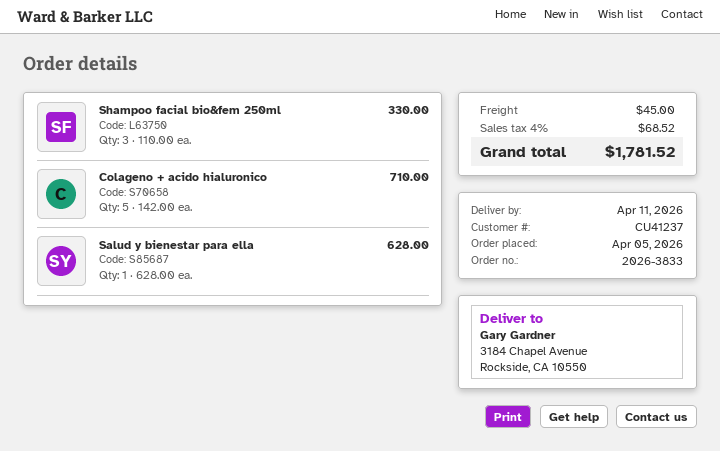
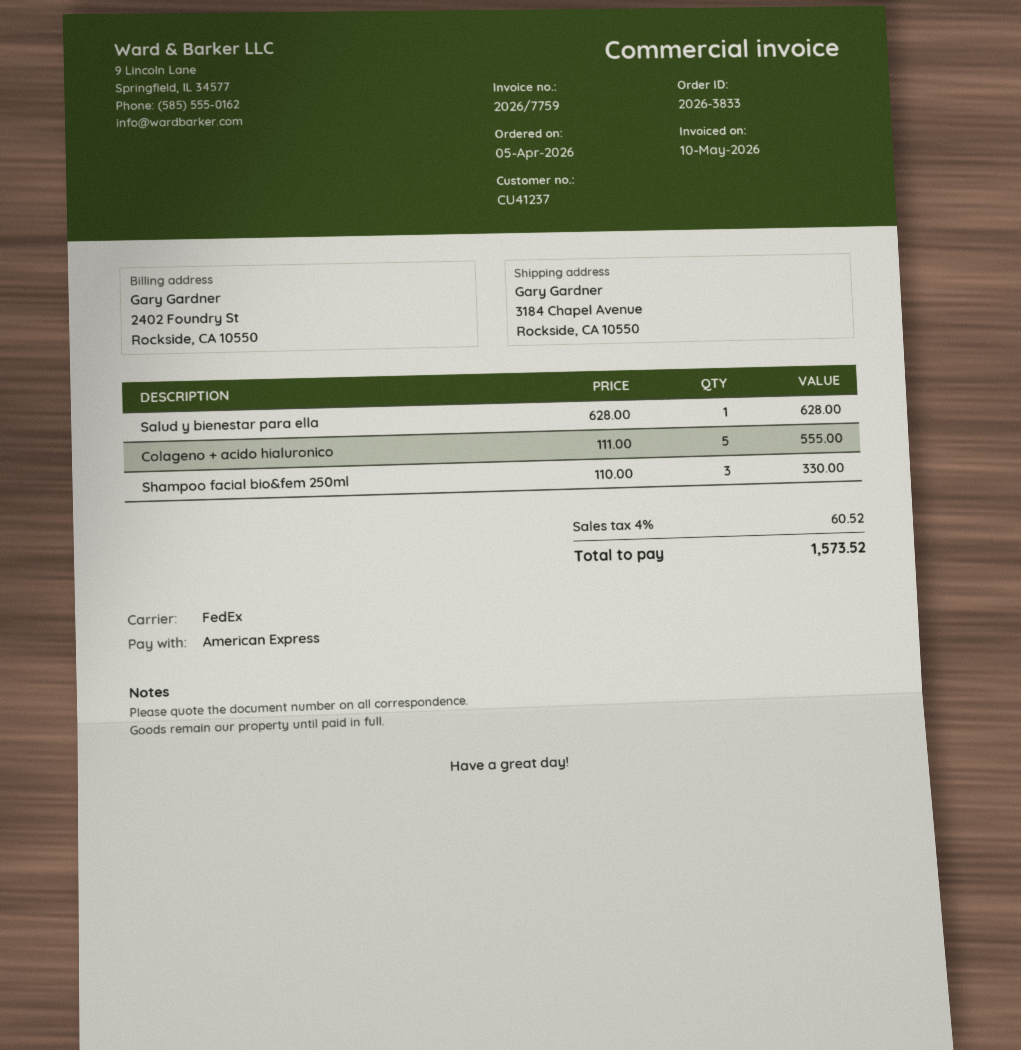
Colageno + acido hialuronico: 5 x 142.00 = 710.00 -> 5 x 111.00 = 555.00
shipping: 45.00 -> none
tax: 4% = 68.52 -> 4% = 60.52
total: 1781.52 -> 1573.52

